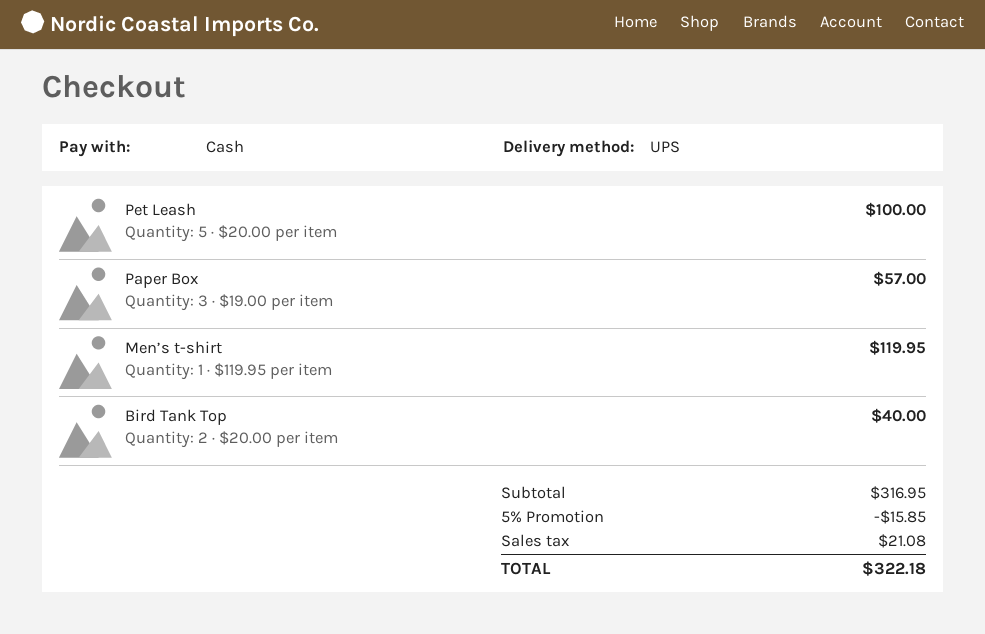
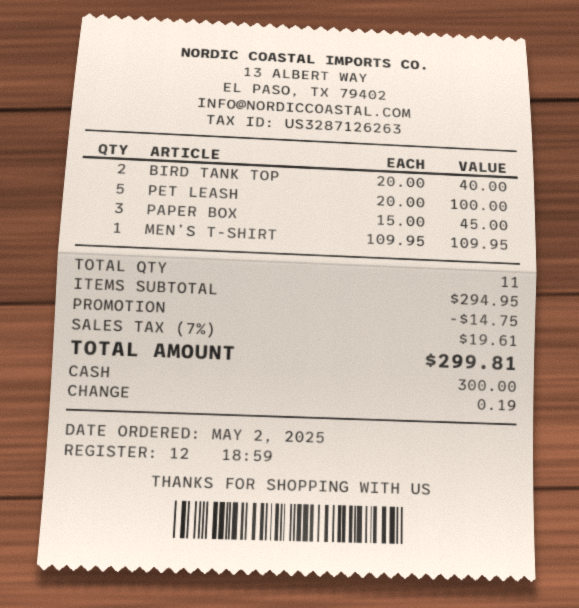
Paper Box: 3 x 19.00 = 57.00 -> 3 x 15.00 = 45.00
Men’s t-shirt: 1 x 119.95 = 119.95 -> 1 x 109.95 = 109.95
subtotal: 316.95 -> 294.95
discount: 15.85 -> 14.75
tax: 21.08 -> 19.61
total: 322.18 -> 299.81

